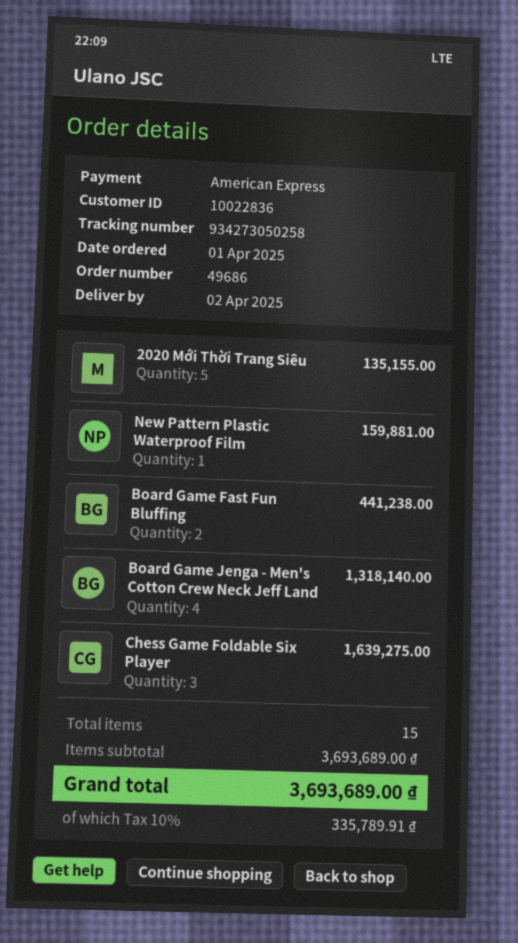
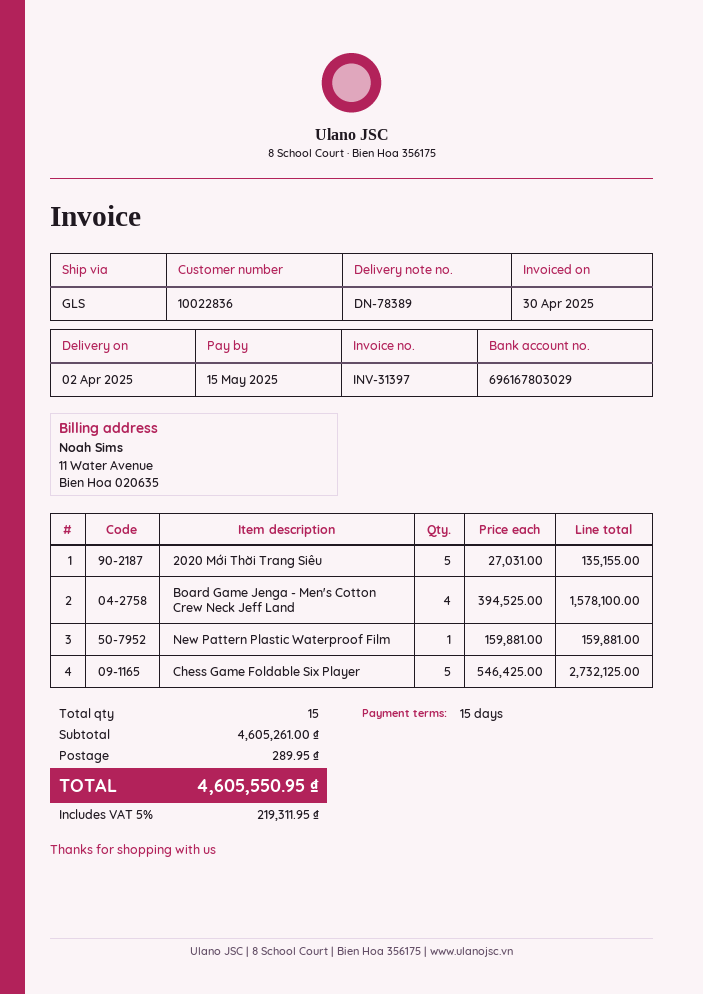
Board Game Fast Fun Bluffing: 2 for 441238.00 -> none
Board Game Jenga - Men's Cotton Crew Neck Jeff Land: 4 for 1318140.00 -> 4 for 1578100.00
Chess Game Foldable Six Player: 3 for 1639275.00 -> 5 for 2732125.00
subtotal: 3693689.00 -> 4605261.00
shipping: none -> 289.95
tax: 10% = 335789.91 -> 5% = 219311.95
total: 3693689.00 -> 4605550.95

